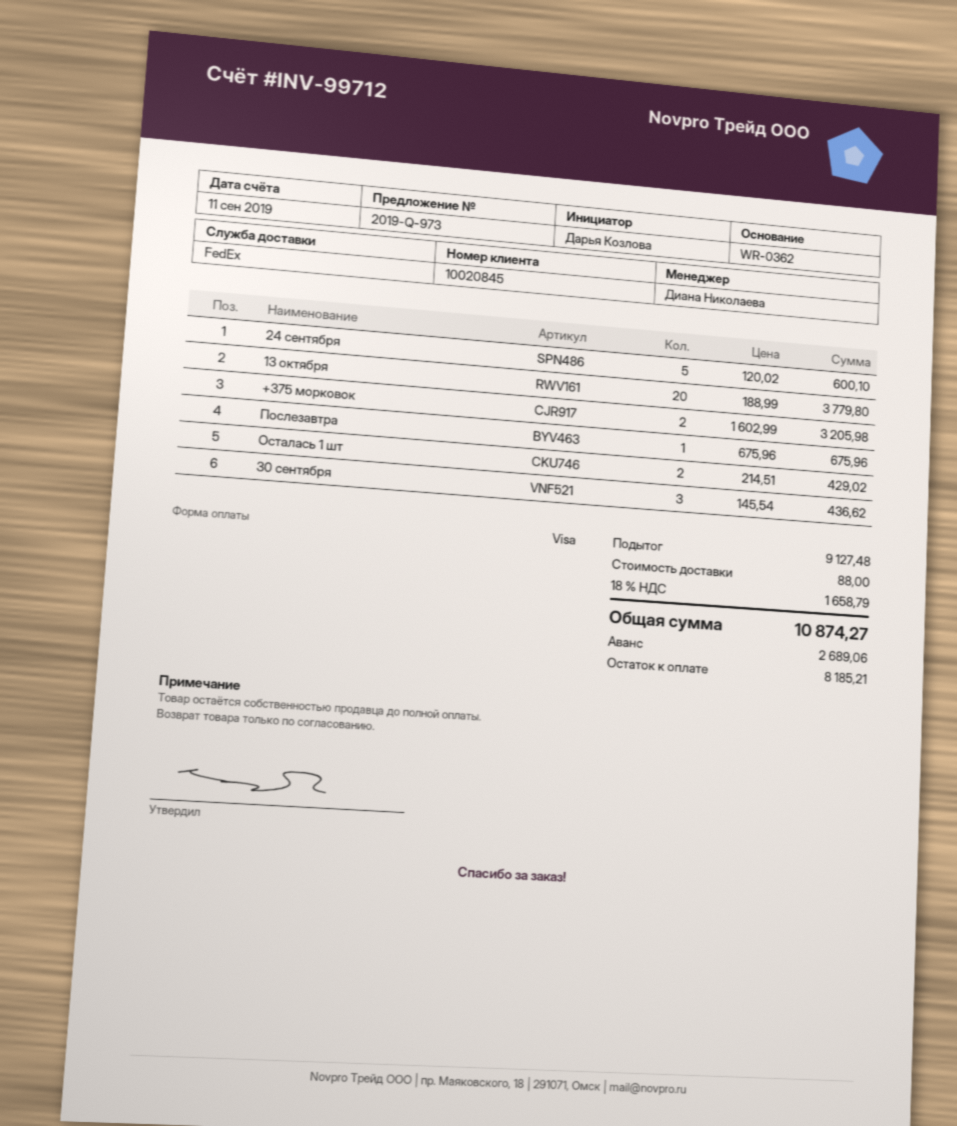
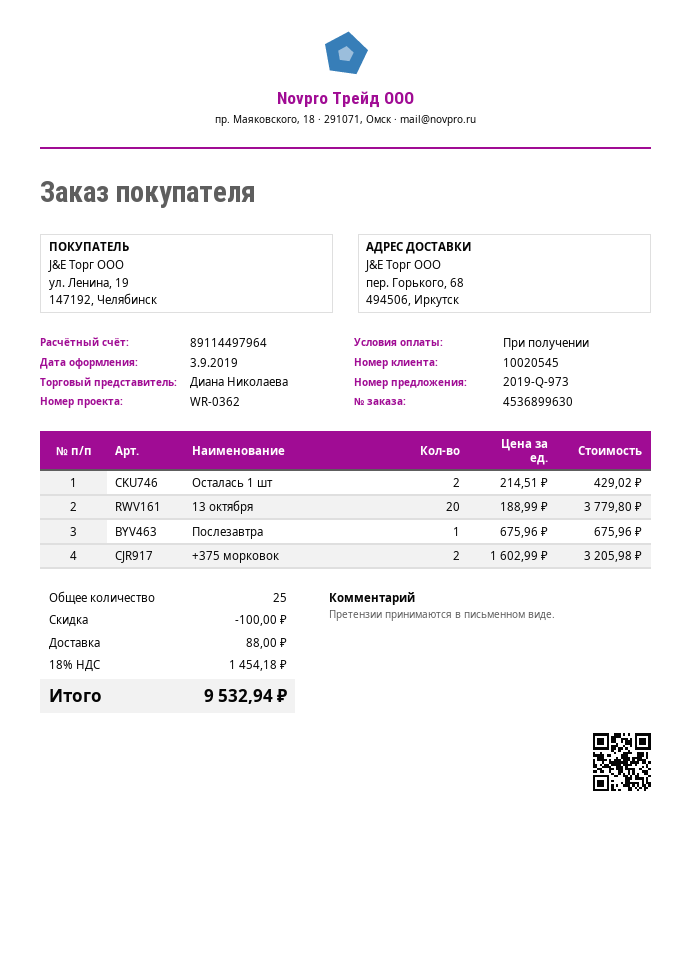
customer number: 10020845 -> 10020545
24 сентября: 5 x 120.02 = 600.10 -> none
30 сентября: 3 x 145.54 = 436.62 -> none
discount: none -> 100.00
tax: 18% = 1658.79 -> 18% = 1454.18
total: 10874.27 -> 9532.94

